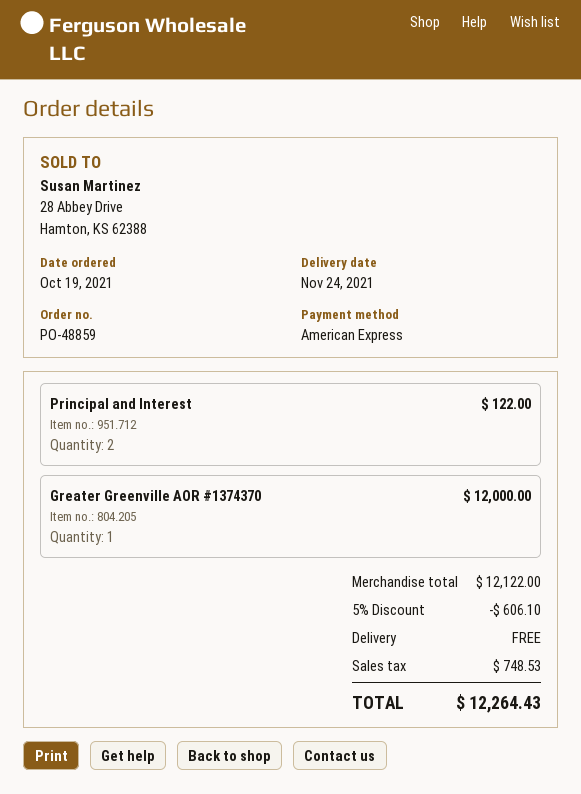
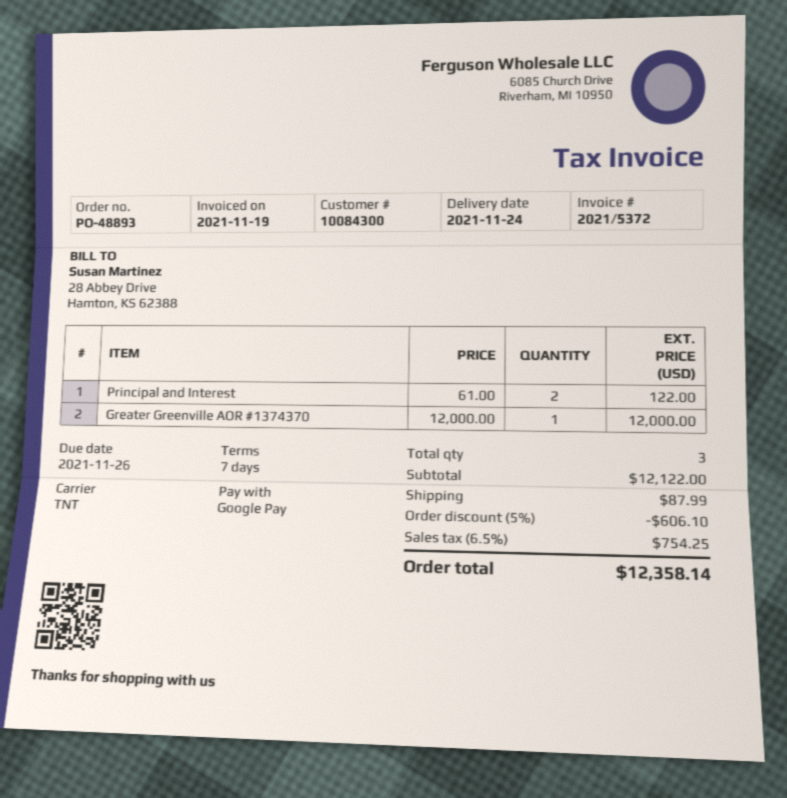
order number: PO-48859 -> PO-48893
payment method: American Express -> Google Pay
shipping: 0.00 -> 87.99
tax: 748.53 -> 754.25
total: 12264.43 -> 12358.14

